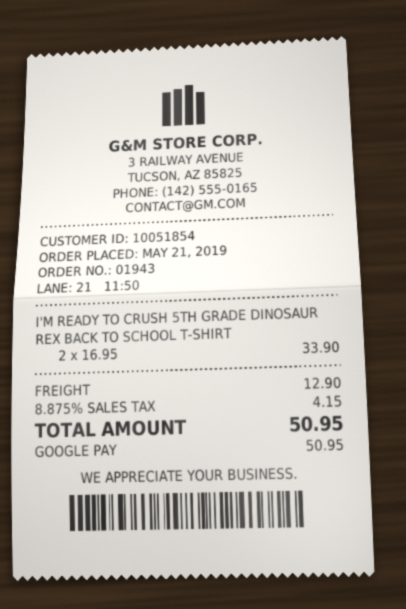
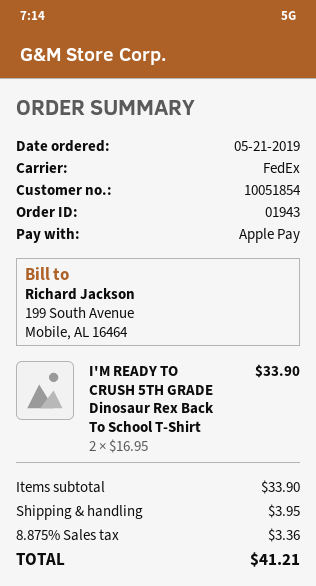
payment method: Google Pay -> Apple Pay
shipping: 12.90 -> 3.95
tax: 8.875% = 4.15 -> 8.875% = 3.36
total: 50.95 -> 41.21

